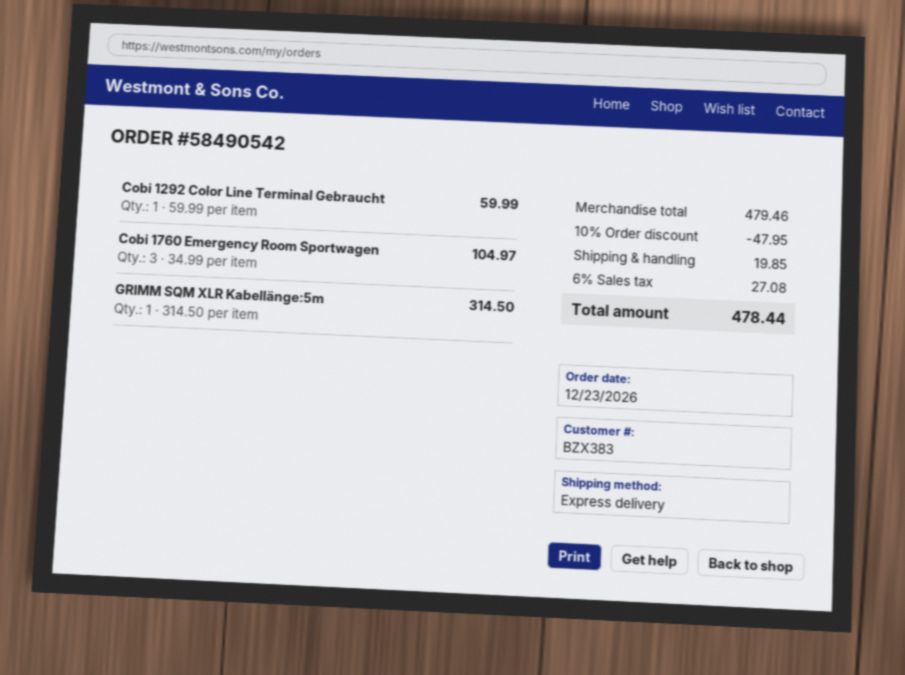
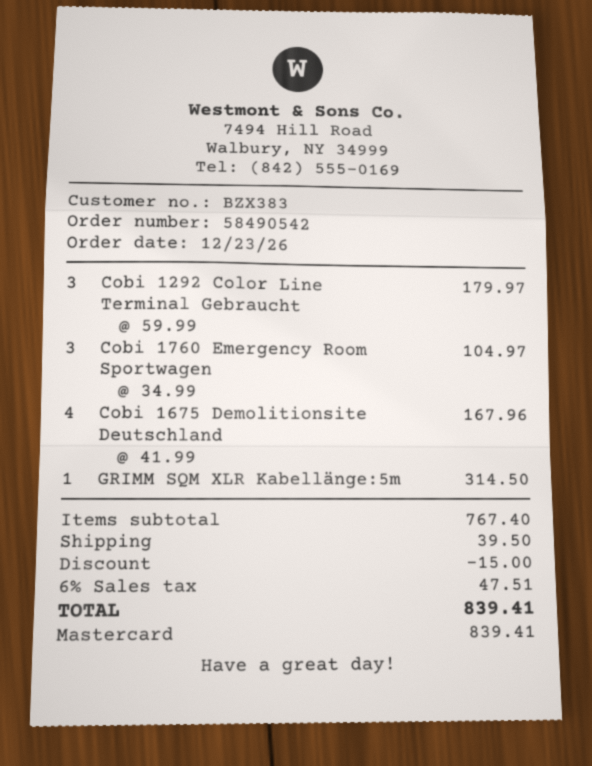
Cobi 1292 Color Line Terminal Gebraucht: 1 x 59.99 = 59.99 -> 3 x 59.99 = 179.97
Cobi 1675 Demolitionsite Deutschland: none -> 4 x 41.99 = 167.96
subtotal: 479.46 -> 767.40
discount: 47.95 -> 15.00
shipping: 19.85 -> 39.50
tax: 6% = 27.08 -> 6% = 47.51
total: 478.44 -> 839.41

